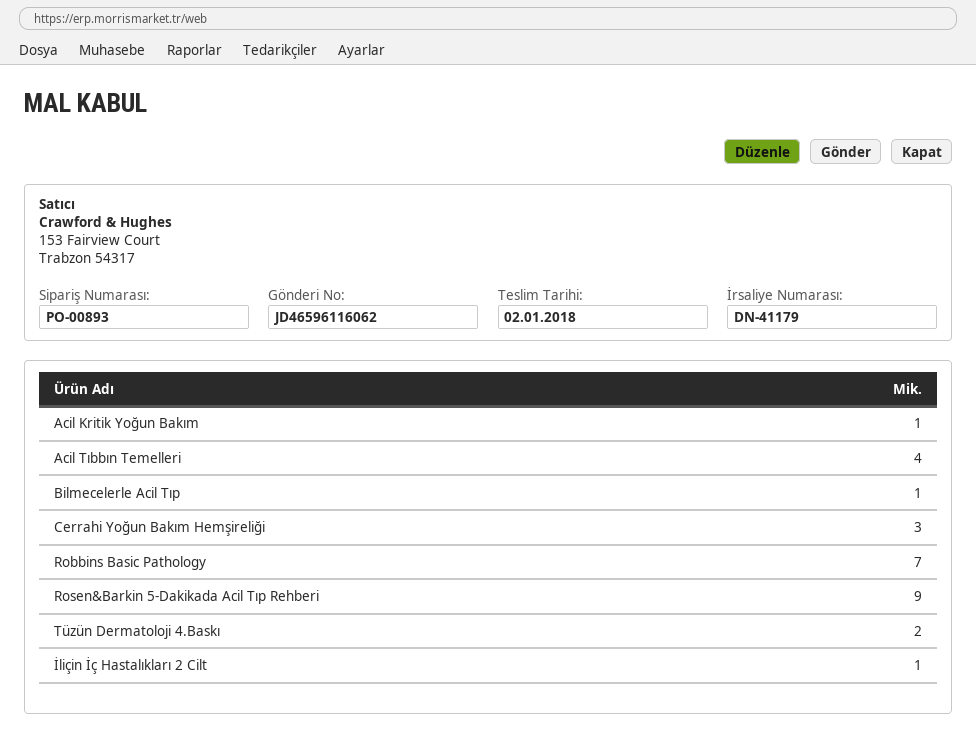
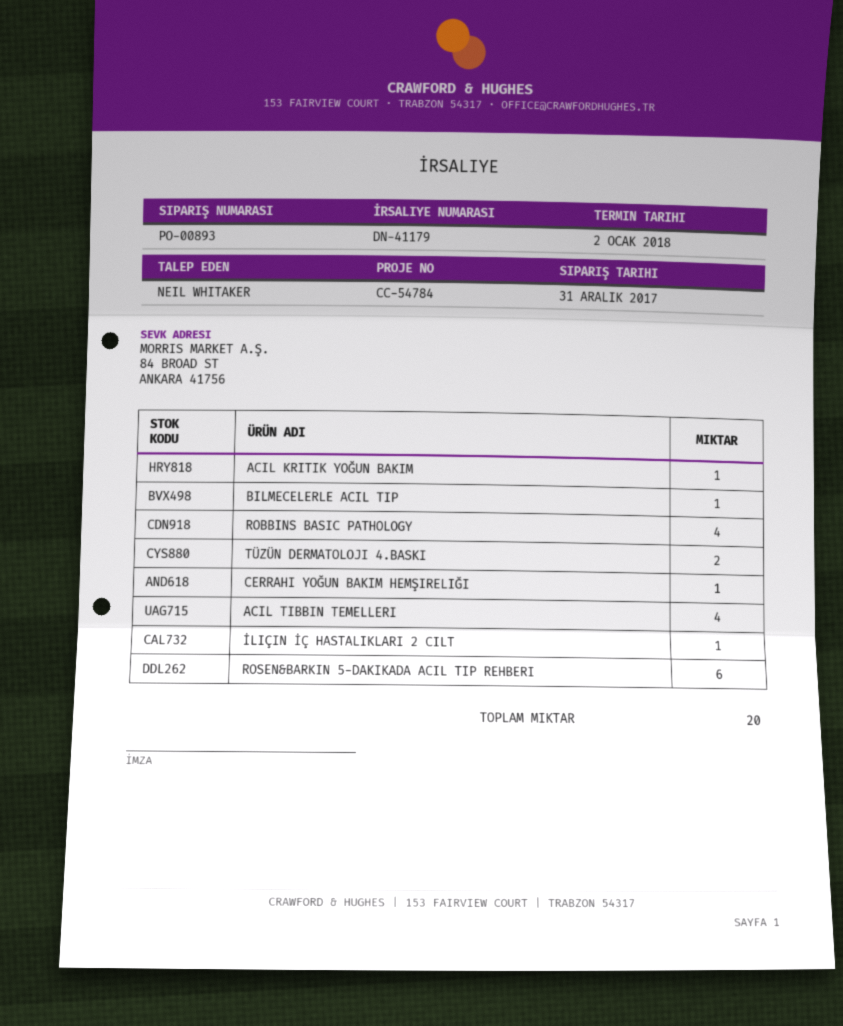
Cerrahi Yoğun Bakım Hemşireliği: 3 -> 1
Robbins Basic Pathology: 7 -> 4
Rosen&Barkin 5-Dakikada Acil Tıp Rehberi: 9 -> 6

